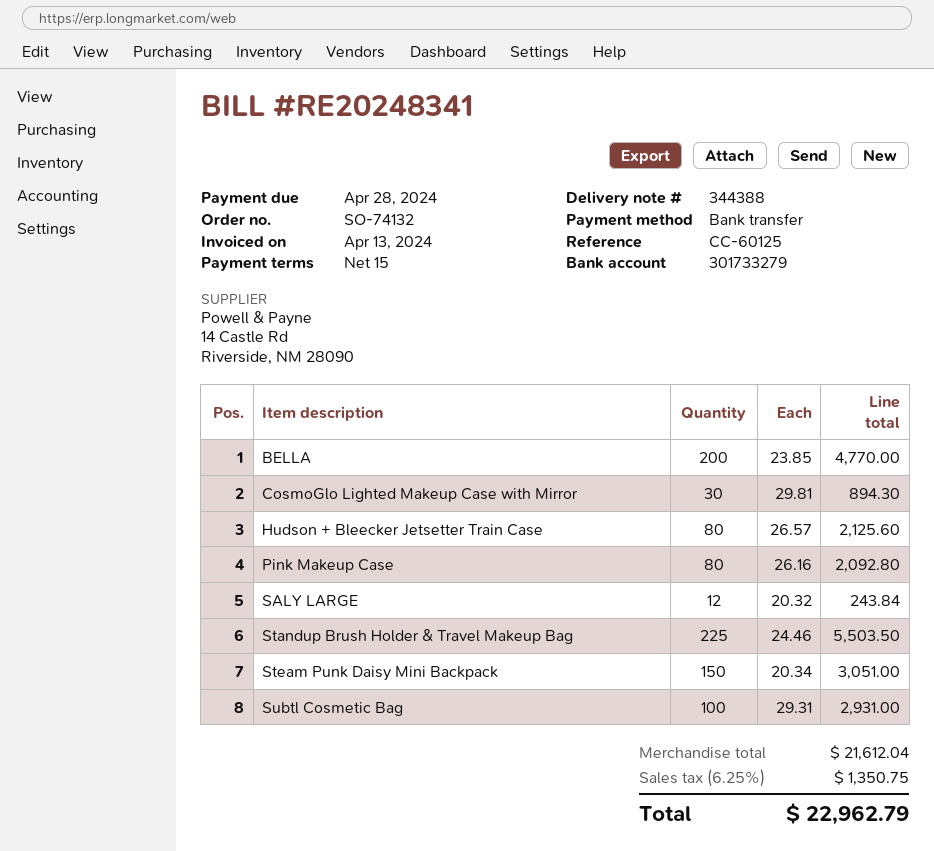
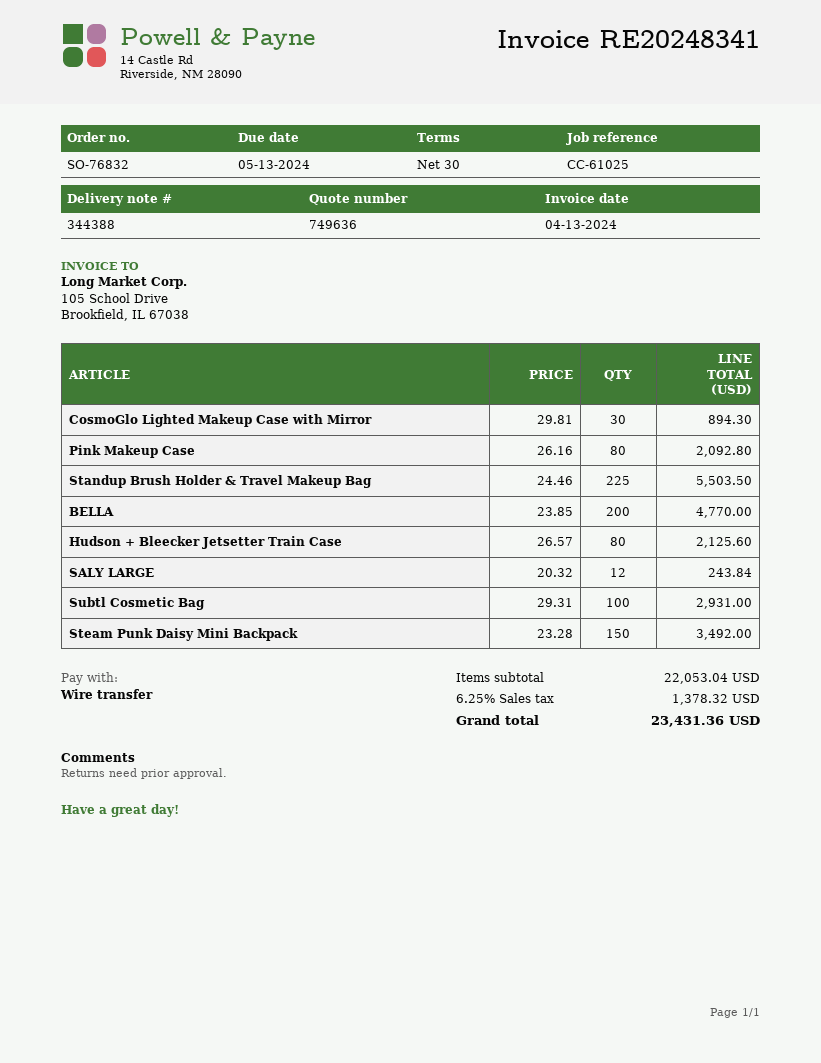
order number: SO-74132 -> SO-76832
payment terms: 15 days -> 30 days
due date: 2024-04-28 -> 2024-05-13
reference: CC-60125 -> CC-61025
Steam Punk Daisy Mini Backpack: 150 x 20.34 = 3051.00 -> 150 x 23.28 = 3492.00
subtotal: 21612.04 -> 22053.04
tax: 6.25% = 1350.75 -> 6.25% = 1378.32
total: 22962.79 -> 23431.36

